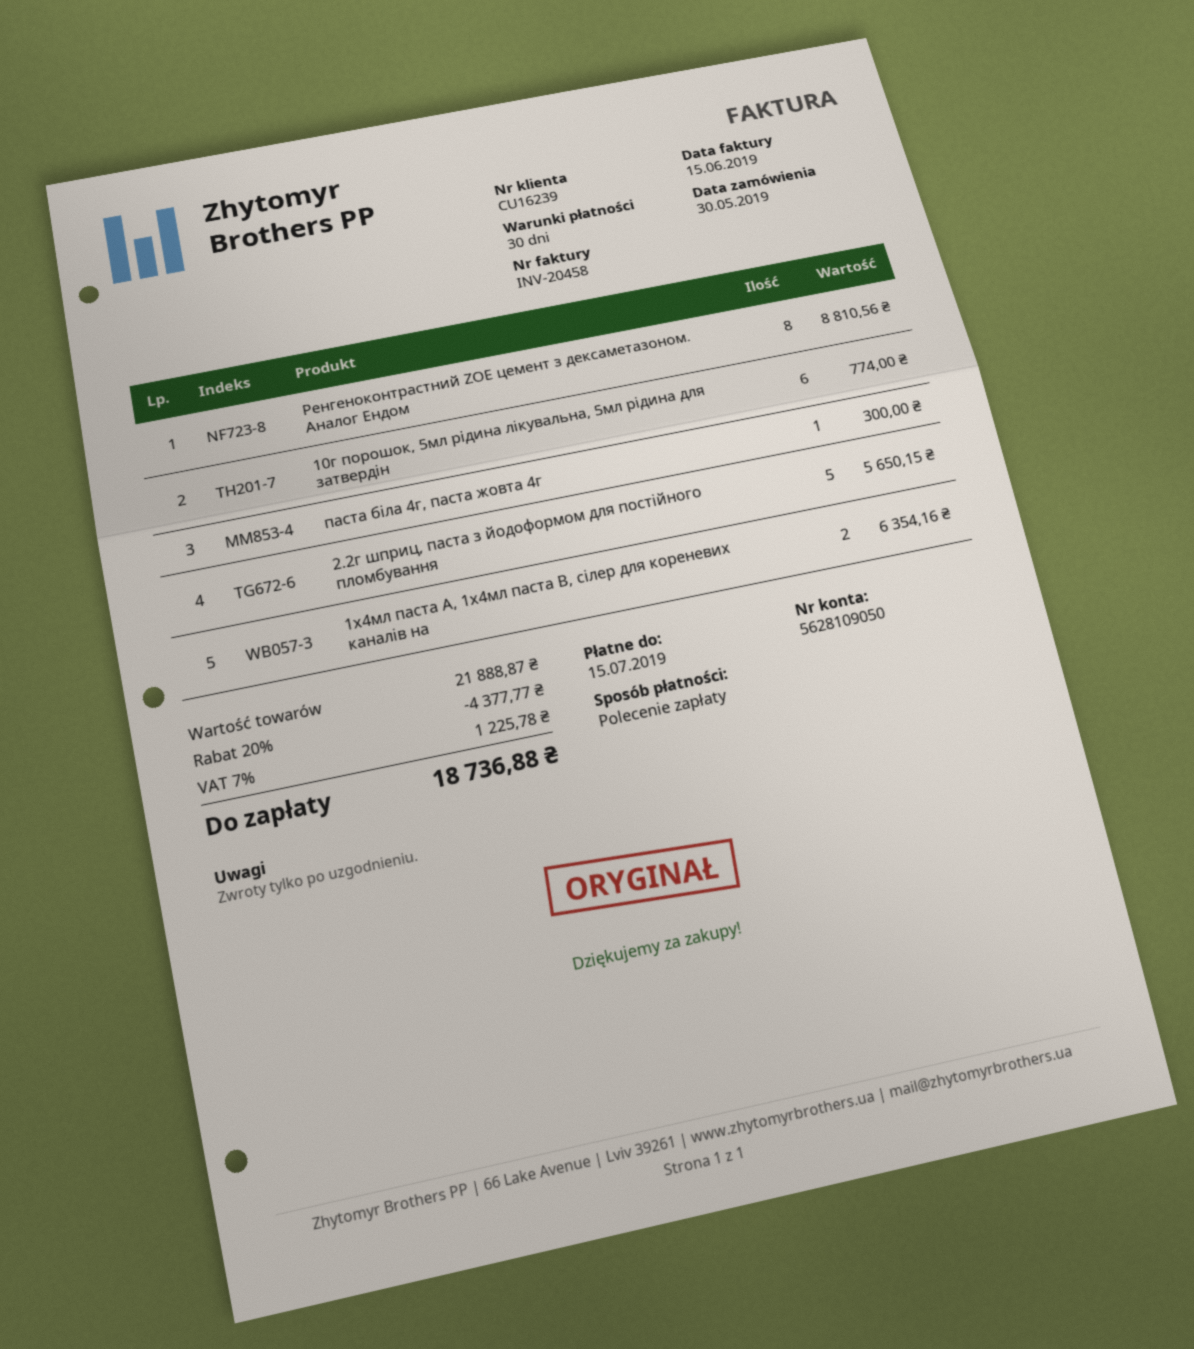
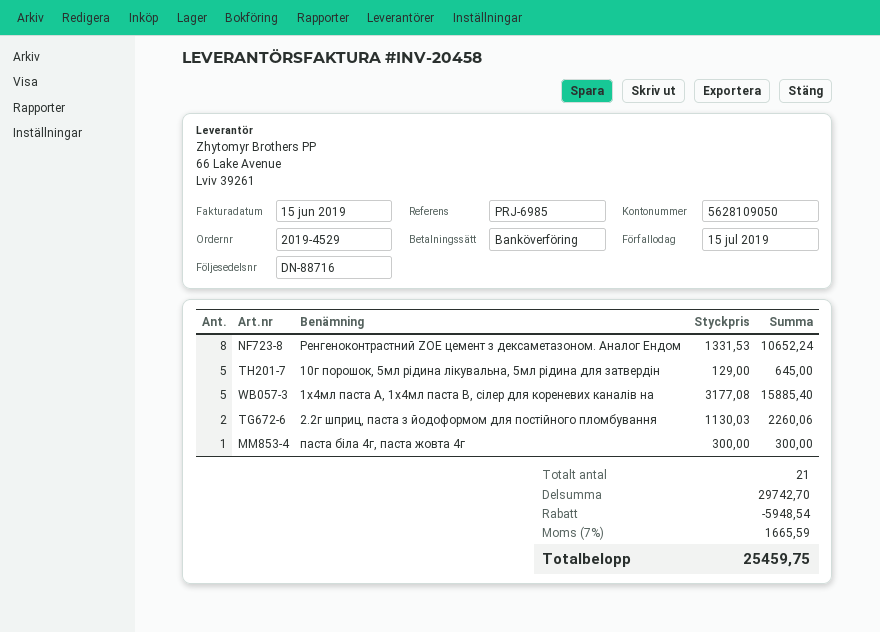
payment method: direct debit -> bank transfer
Ренгеноконтрастний ZOE цемент з дексаметазоном. Аналог Ендом: 8 for 8810.56 -> 8 for 10652.24
10г порошок, 5мл рідина лікувальна, 5мл рідина для затвердін: 6 for 774.00 -> 5 for 645.00
2.2г шприц, паста з йодоформом для постійного пломбування: 5 for 5650.15 -> 2 for 2260.06
1х4мл паста А, 1х4мл паста В, сілер для кореневих каналів на: 2 for 6354.16 -> 5 for 15885.40
subtotal: 21888.87 -> 29742.70
discount: 4377.77 -> 5948.54
tax: 7% = 1225.78 -> 7% = 1665.59
total: 18736.88 -> 25459.75

